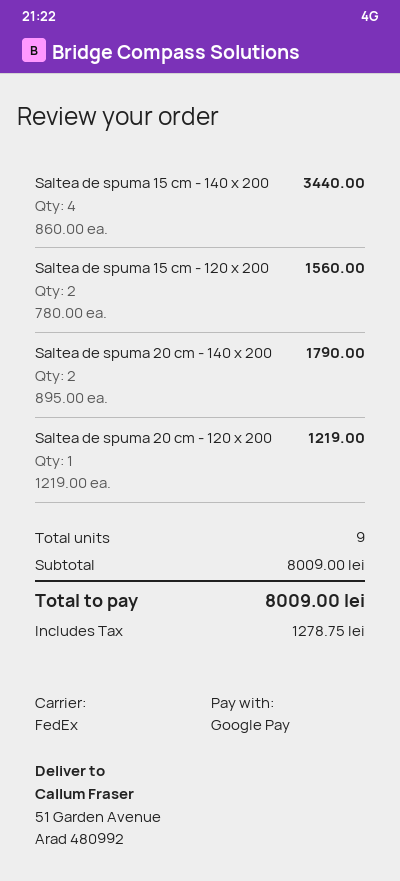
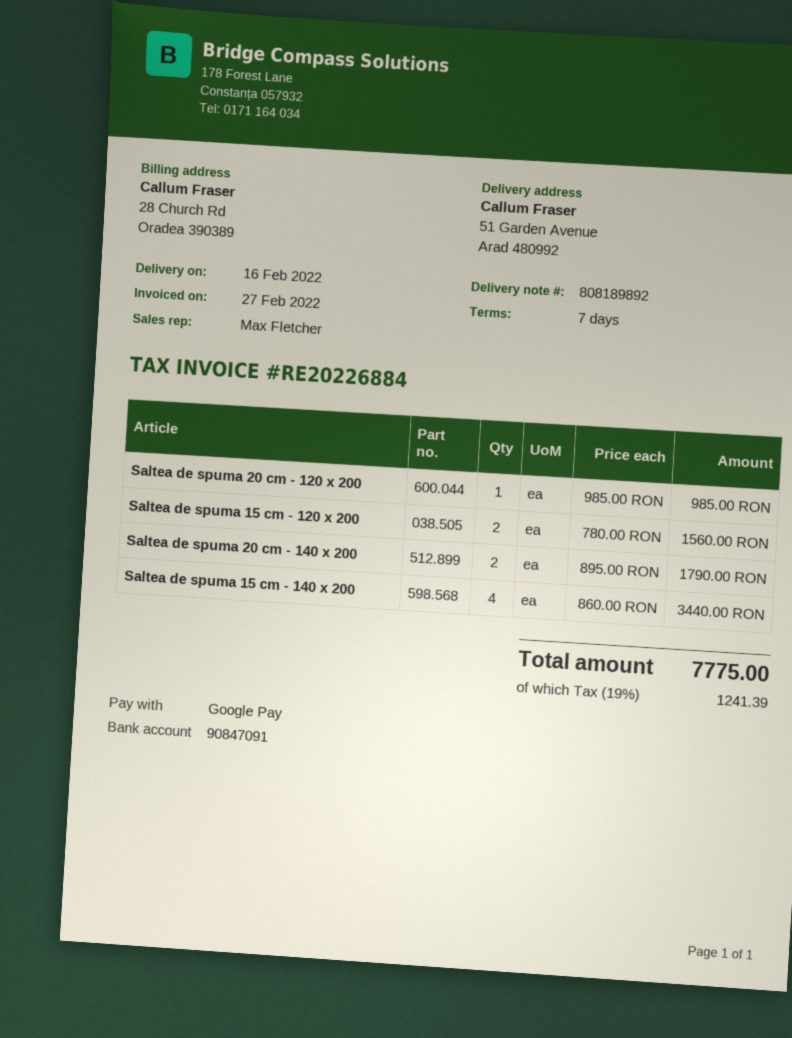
Saltea de spuma 20 cm - 120 x 200: 1 x 1219.00 = 1219.00 -> 1 x 985.00 = 985.00
tax: 1278.75 -> 1241.39
total: 8009.00 -> 7775.00

